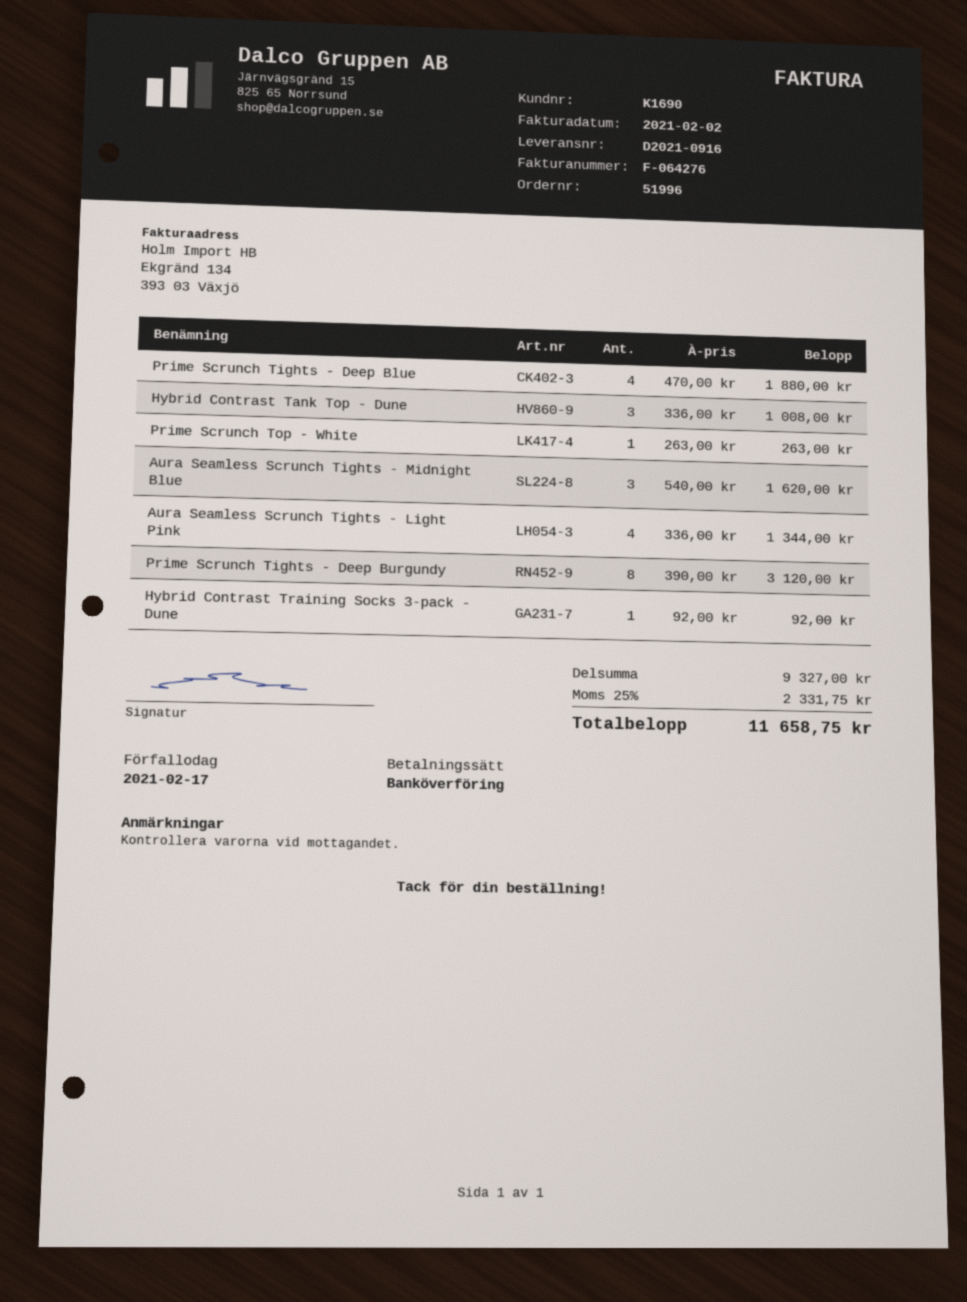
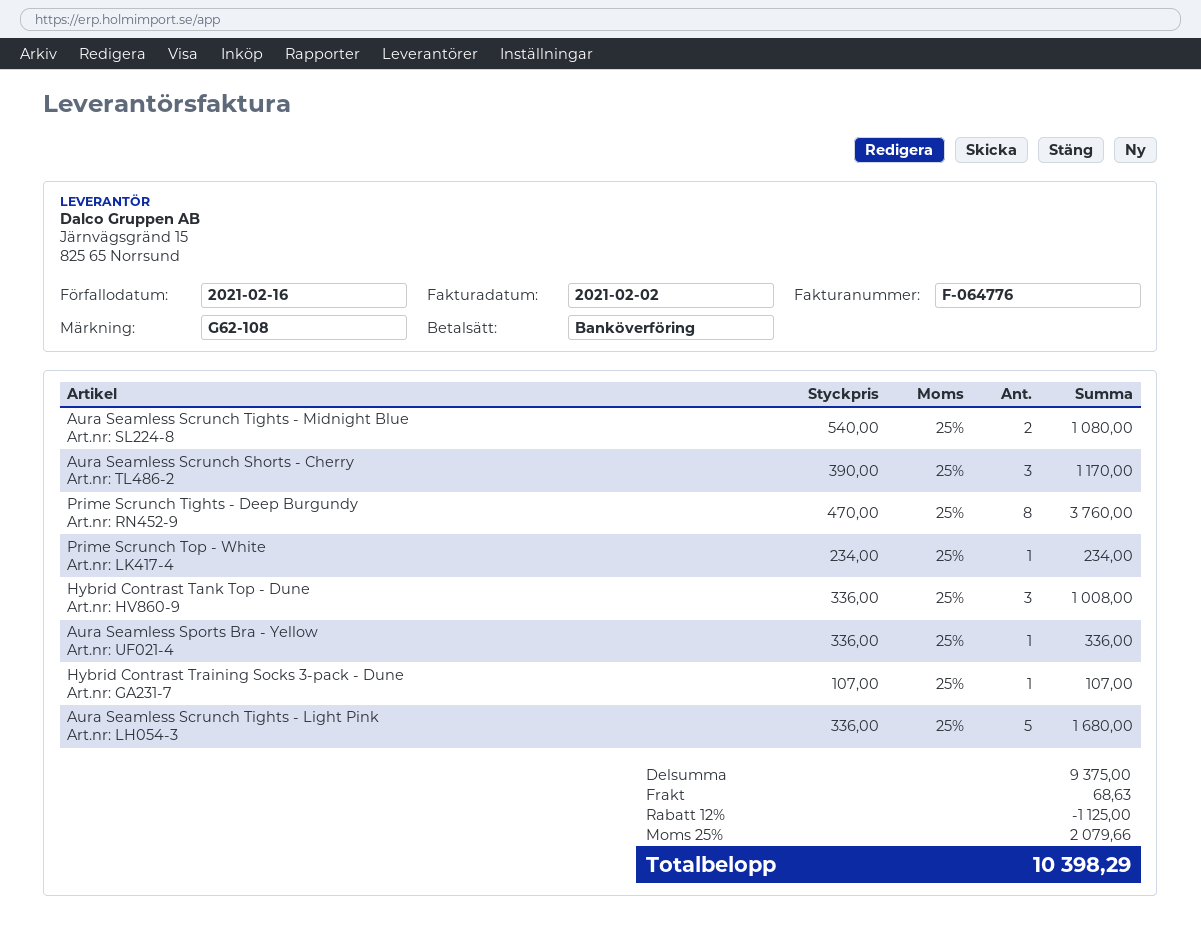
invoice number: F-064276 -> F-064776
due date: 2021-02-17 -> 2021-02-16
Prime Scrunch Tights - Deep Blue: 4 x 470.00 = 1880.00 -> none
Prime Scrunch Top - White: 1 x 263.00 = 263.00 -> 1 x 234.00 = 234.00
Aura Seamless Scrunch Tights - Midnight Blue: 3 x 540.00 = 1620.00 -> 2 x 540.00 = 1080.00
Aura Seamless Scrunch Tights - Light Pink: 4 x 336.00 = 1344.00 -> 5 x 336.00 = 1680.00
Prime Scrunch Tights - Deep Burgundy: 8 x 390.00 = 3120.00 -> 8 x 470.00 = 3760.00
Hybrid Contrast Training Socks 3-pack - Dune: 1 x 92.00 = 92.00 -> 1 x 107.00 = 107.00
Aura Seamless Scrunch Shorts - Cherry: none -> 3 x 390.00 = 1170.00
Aura Seamless Sports Bra - Yellow: none -> 1 x 336.00 = 336.00
subtotal: 9327.00 -> 9375.00
discount: none -> 12% = 1125.00
shipping: none -> 68.63
tax: 25% = 2331.75 -> 25% = 2079.66
total: 11658.75 -> 10398.29

